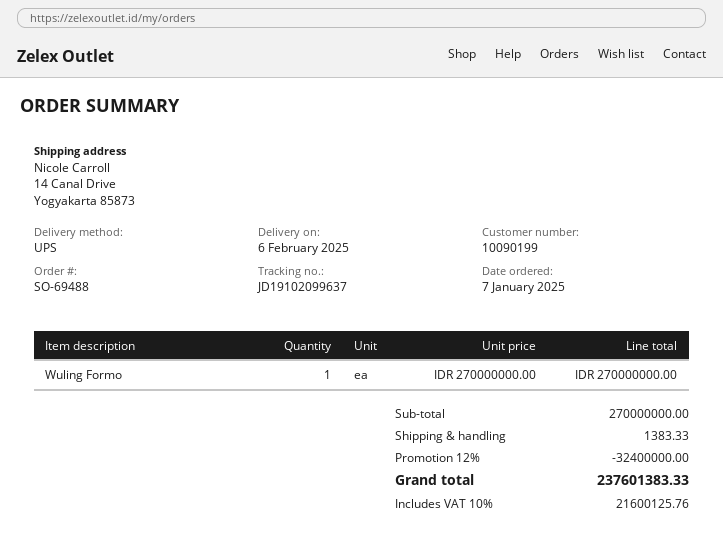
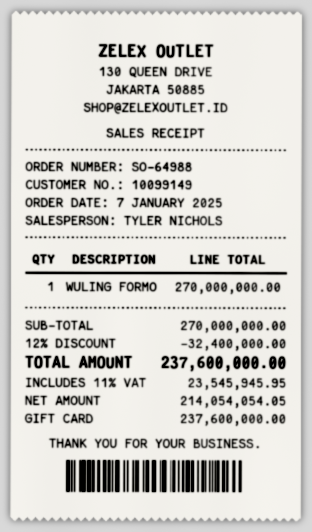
order number: SO-69488 -> SO-64988
customer number: 10090199 -> 10099149
shipping: 1383.33 -> none
tax: 10% = 21600125.76 -> 11% = 23545945.95
total: 237601383.33 -> 237600000.00

